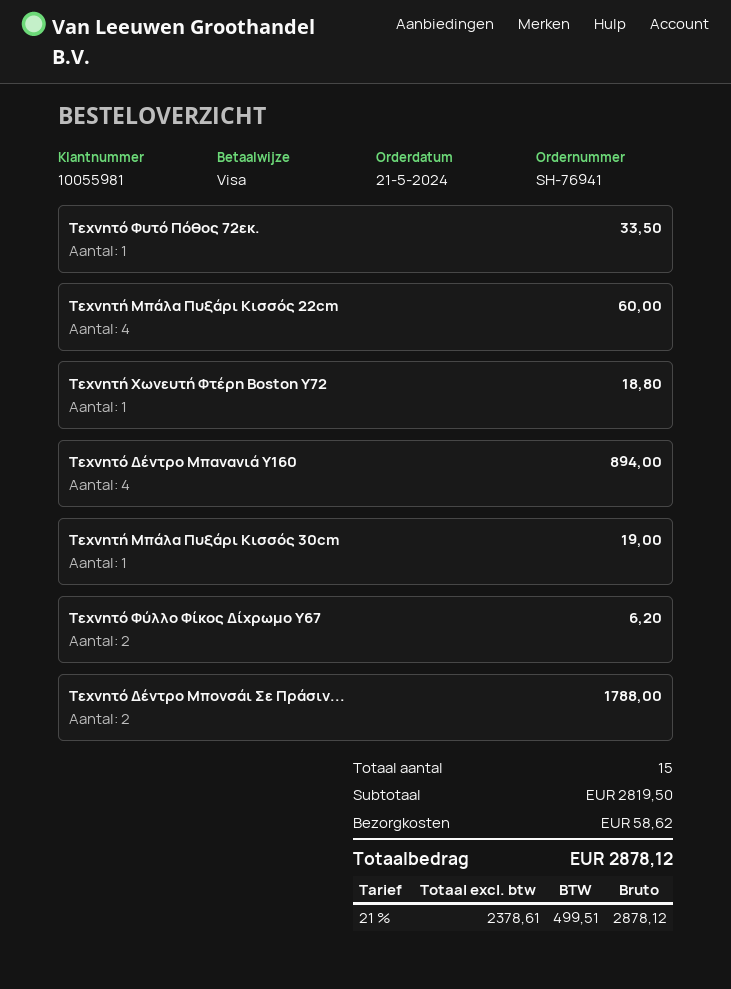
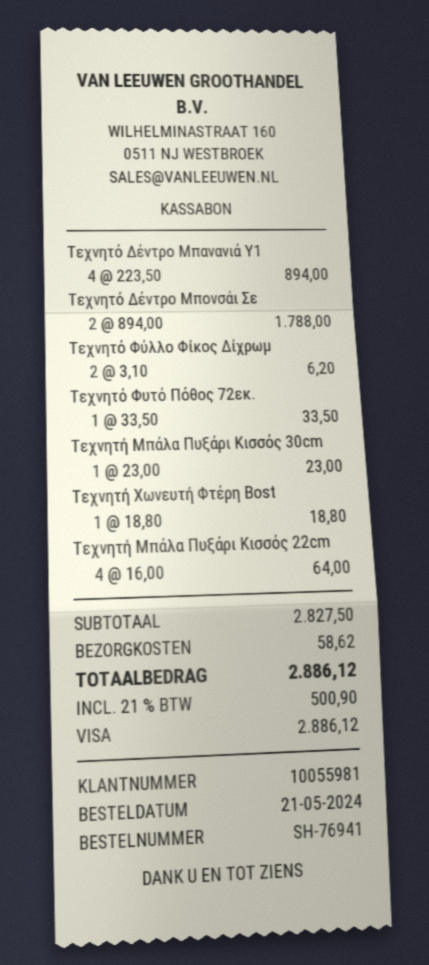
Τεχνητή Μπάλα Πυξάρι Κισσός 22cm: 4 for 60.00 -> 4 for 64.00
Τεχνητή Μπάλα Πυξάρι Κισσός 30cm: 1 for 19.00 -> 1 for 23.00
subtotal: 2819.50 -> 2827.50
tax: 21% = 499.51 -> 21% = 500.90
total: 2878.12 -> 2886.12

